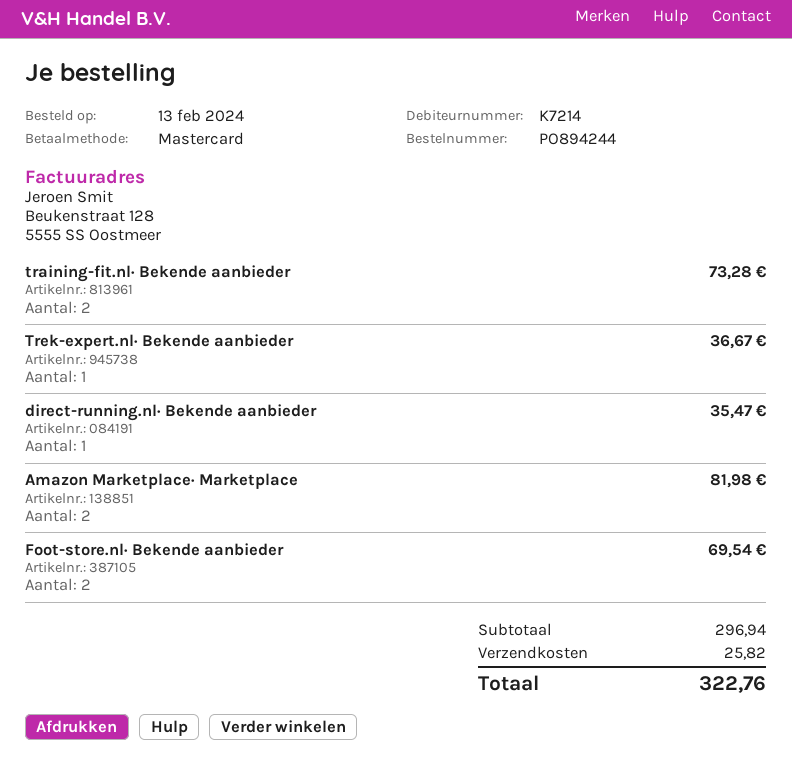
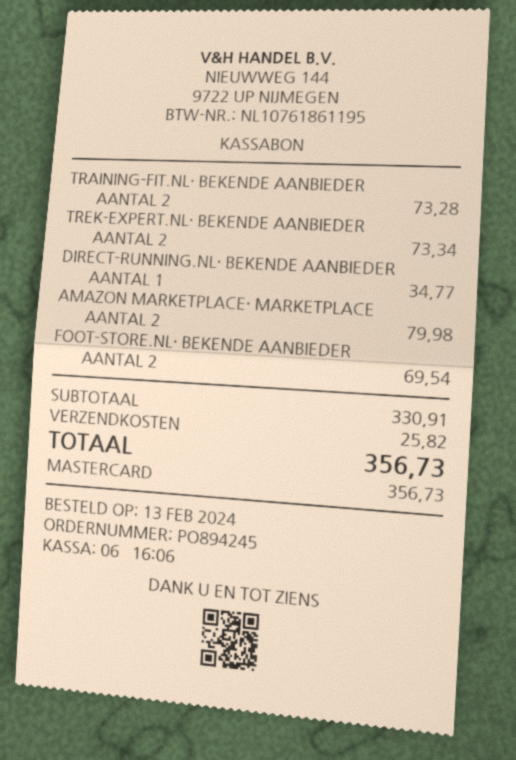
order number: PO894244 -> PO894245
Trek-expert.nl· Bekende aanbieder: 1 for 36.67 -> 2 for 73.34
direct-running.nl· Bekende aanbieder: 1 for 35.47 -> 1 for 34.77
Amazon Marketplace· Marketplace: 2 for 81.98 -> 2 for 79.98
subtotal: 296.94 -> 330.91
total: 322.76 -> 356.73

